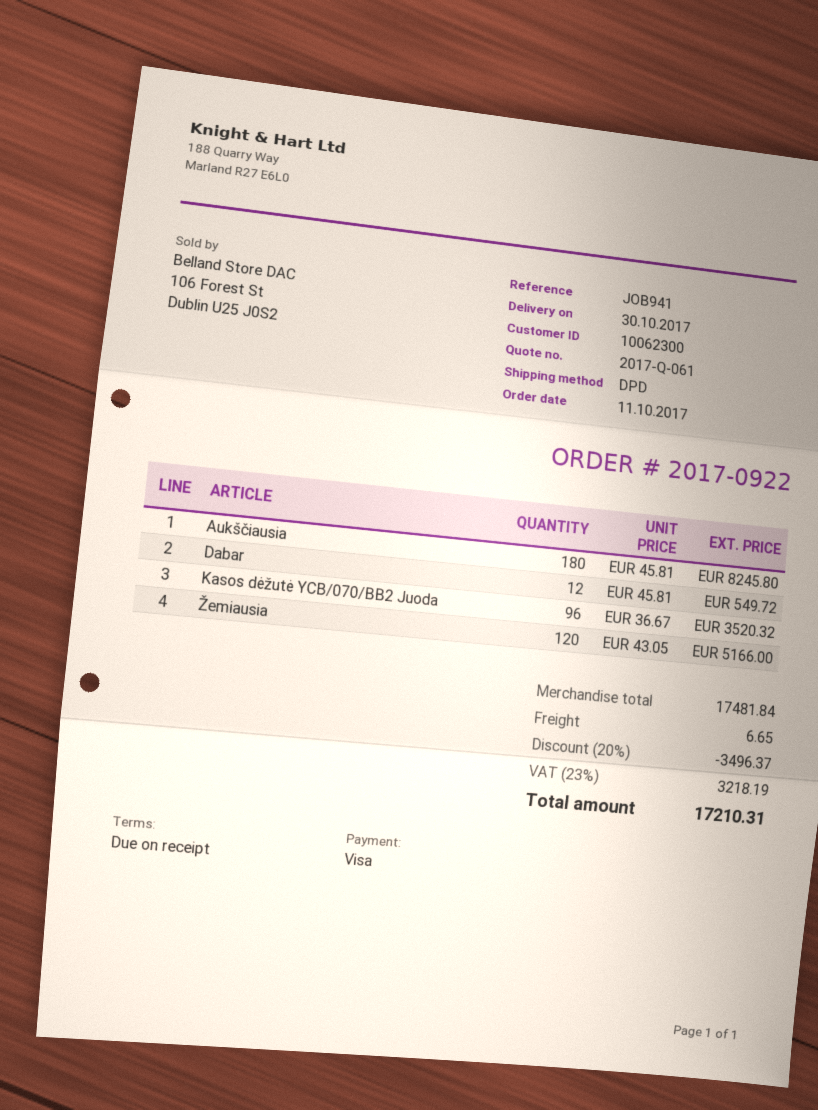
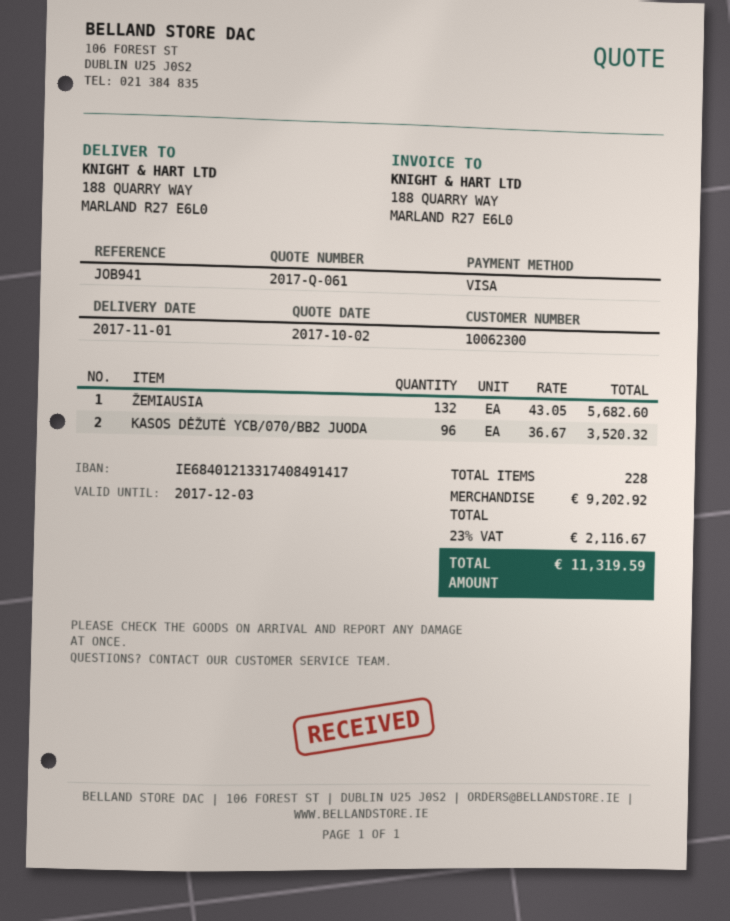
delivery date: 2017-10-30 -> 2017-11-01
Aukščiausia: 180 x 45.81 = 8245.80 -> none
Dabar: 12 x 45.81 = 549.72 -> none
Žemiausia: 120 x 43.05 = 5166.00 -> 132 x 43.05 = 5682.60
subtotal: 17481.84 -> 9202.92
discount: 20% = 3496.37 -> none
shipping: 6.65 -> none
tax: 23% = 3218.19 -> 23% = 2116.67
total: 17210.31 -> 11319.59

